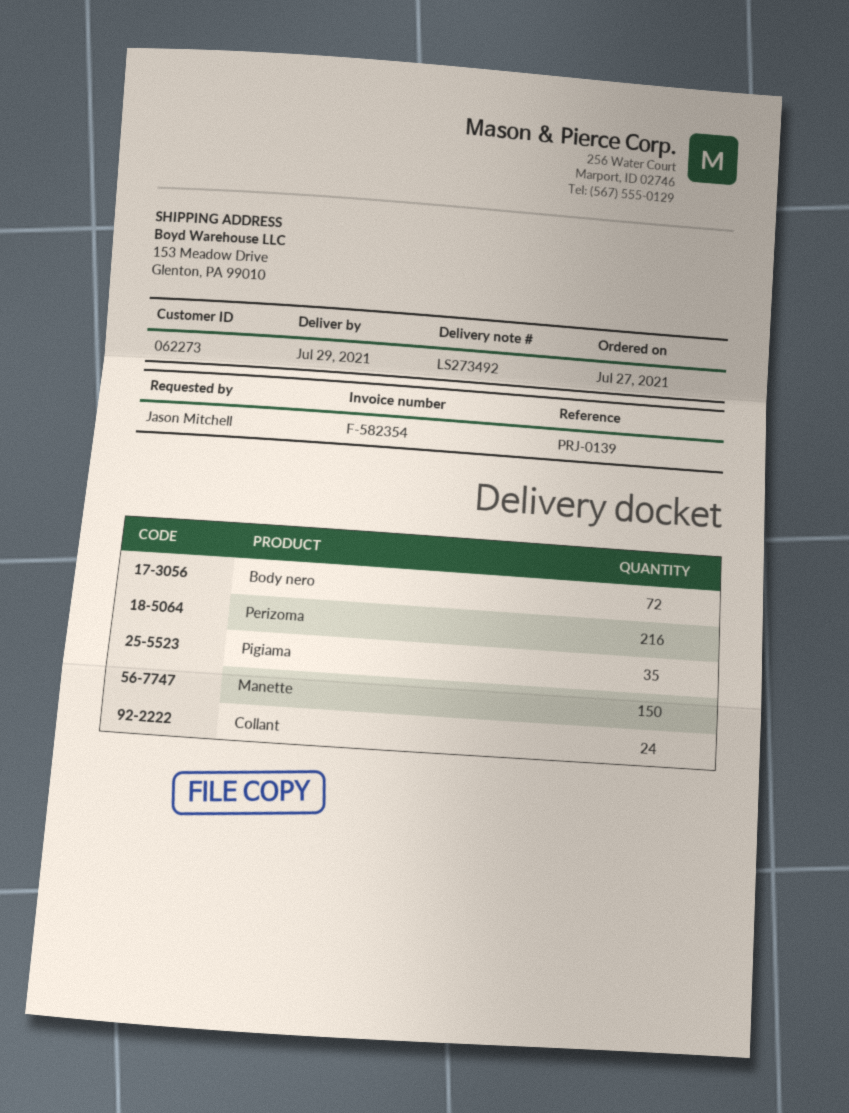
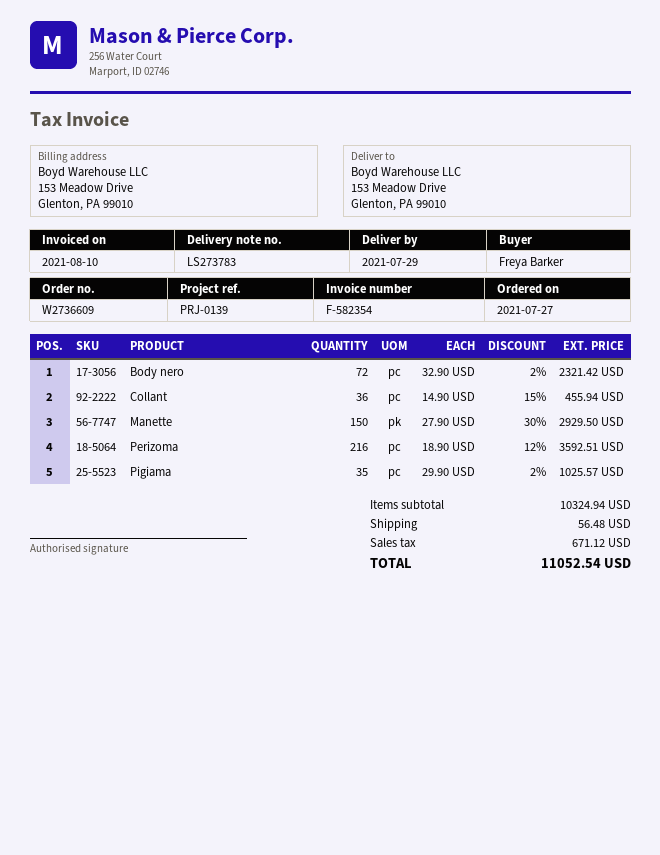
delivery note number: LS273492 -> LS273783
ordered by: Jason Mitchell -> Freya Barker
Collant: 24 -> 36

